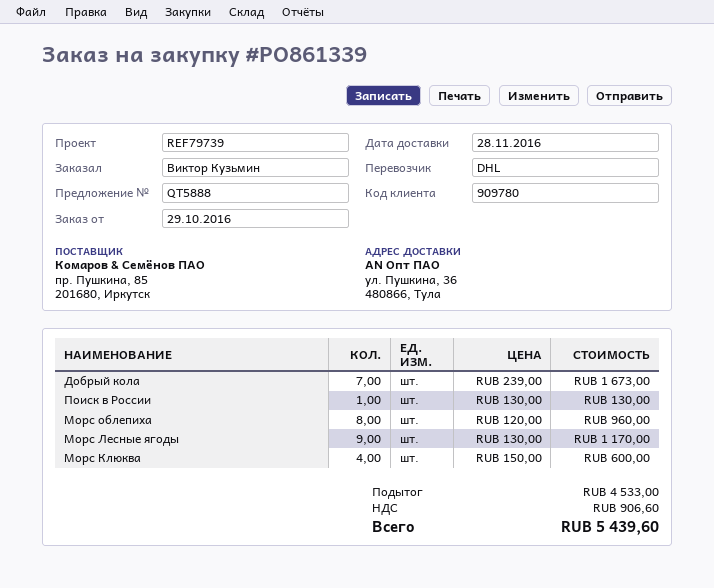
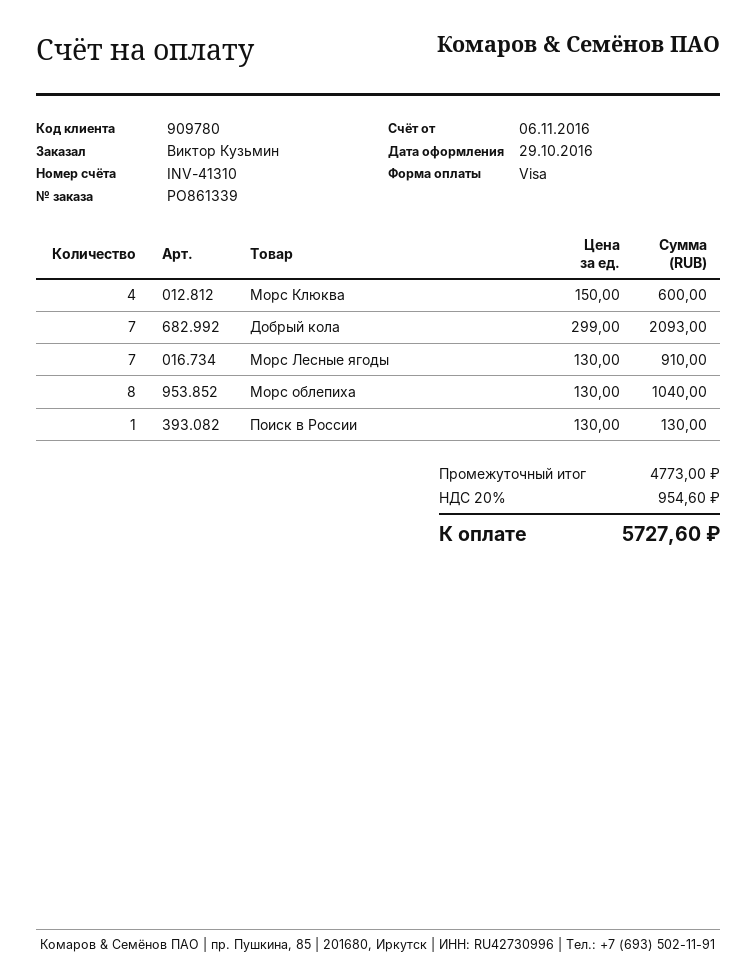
Добрый кола: 7 x 239.00 = 1673.00 -> 7 x 299.00 = 2093.00
Морс облепиха: 8 x 120.00 = 960.00 -> 8 x 130.00 = 1040.00
Морс Лесные ягоды: 9 x 130.00 = 1170.00 -> 7 x 130.00 = 910.00
subtotal: 4533.00 -> 4773.00
tax: 906.60 -> 954.60
total: 5439.60 -> 5727.60

